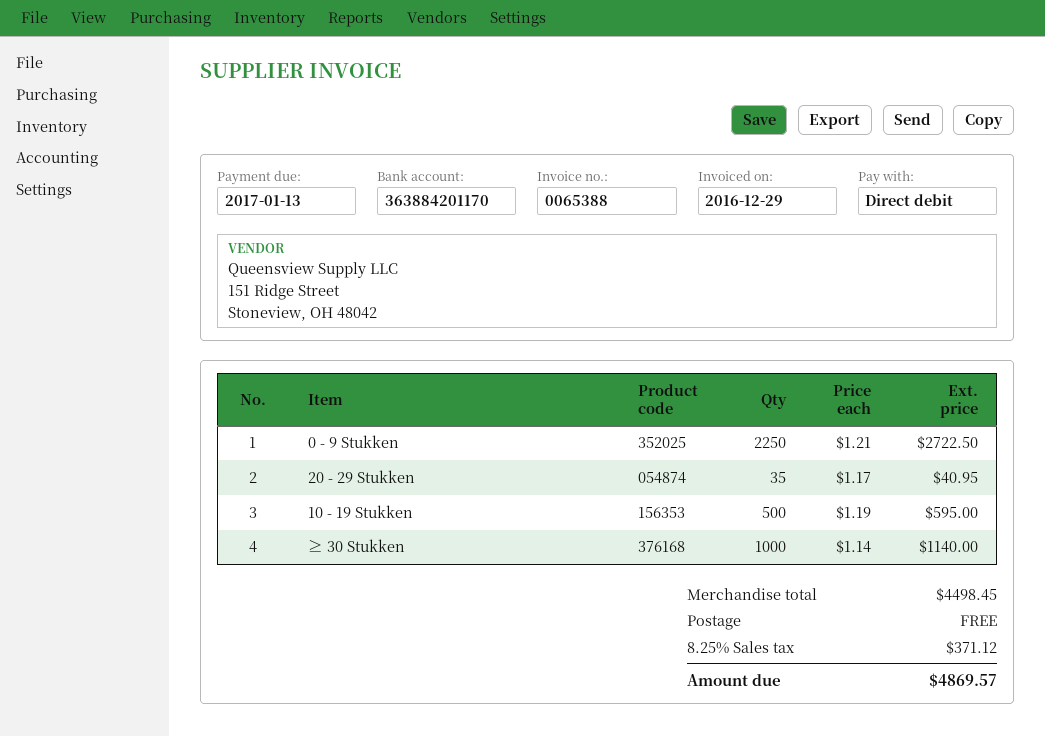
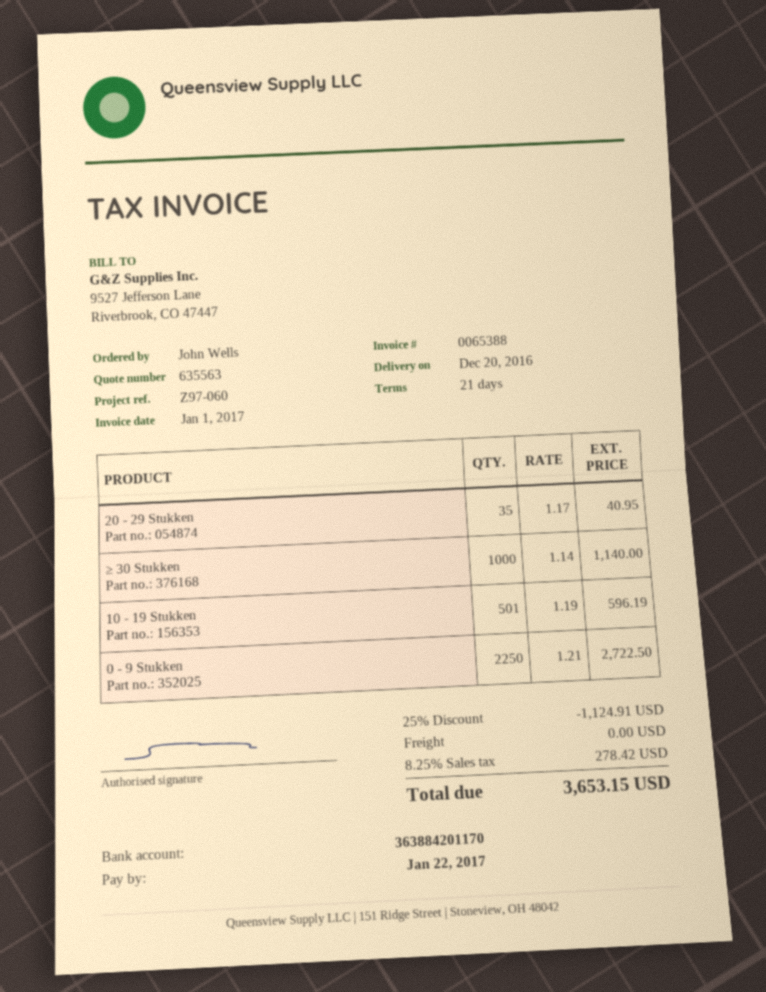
invoice date: 2016-12-29 -> 2017-01-01
due date: 2017-01-13 -> 2017-01-22
10 - 19 Stukken: 500 x 1.19 = 595.00 -> 501 x 1.19 = 596.19
discount: none -> 25% = 1124.91
tax: 8.25% = 371.12 -> 8.25% = 278.42
total: 4869.57 -> 3653.15

